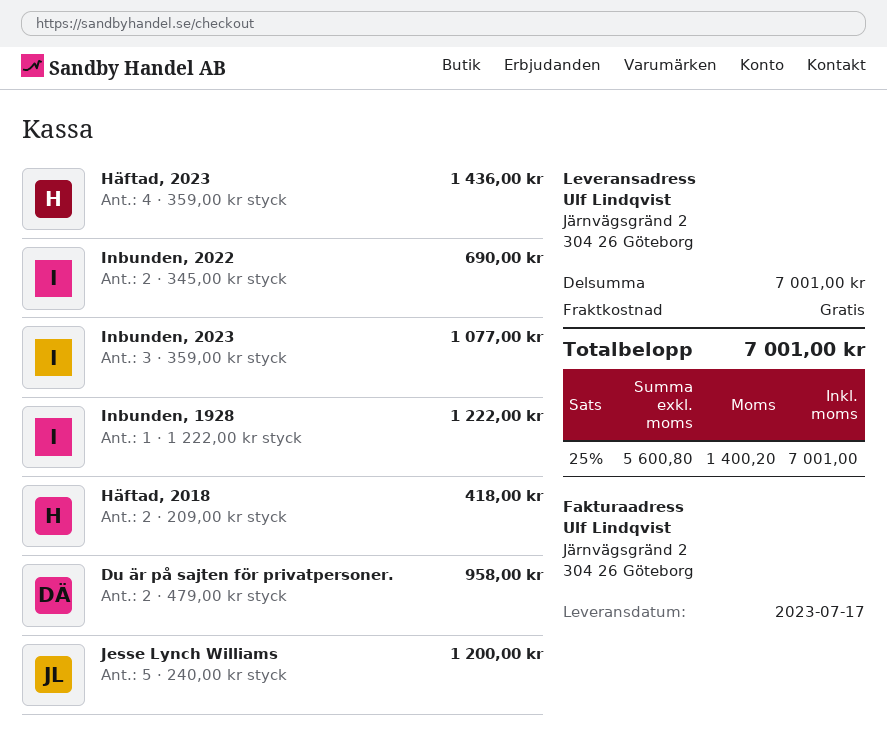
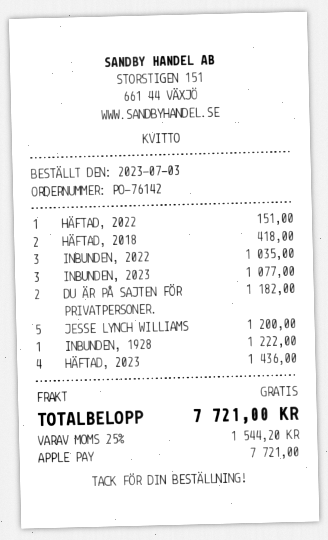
Inbunden, 2022: 2 for 690.00 -> 3 for 1035.00
Du är på sajten för privatpersoner.: 2 for 958.00 -> 2 for 1182.00
HÄFTAD, 2022: none -> 1 for 151.00
tax: 25% = 1400.20 -> 25% = 1544.20
total: 7001.00 -> 7721.00

